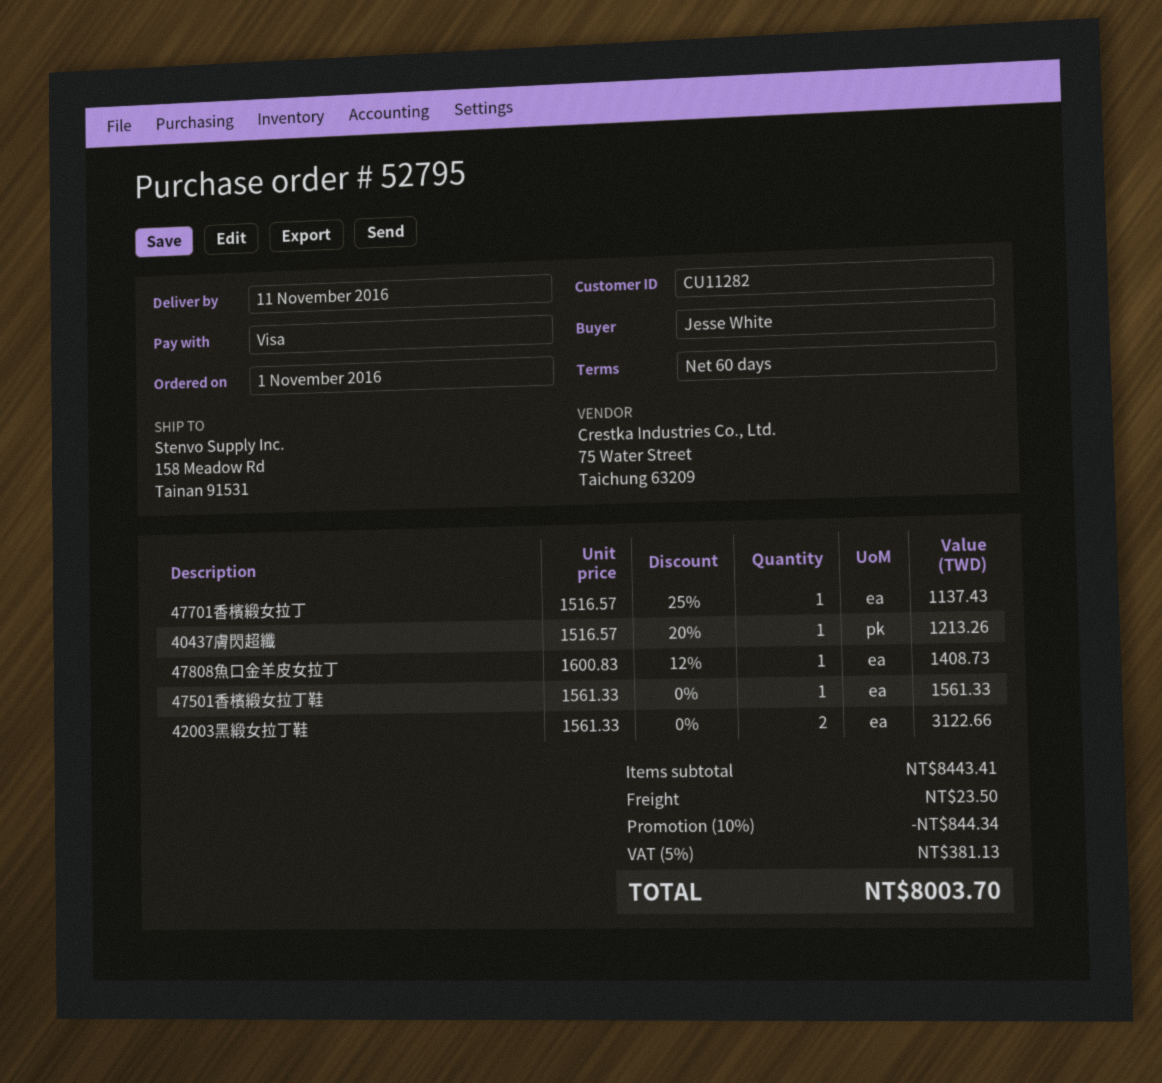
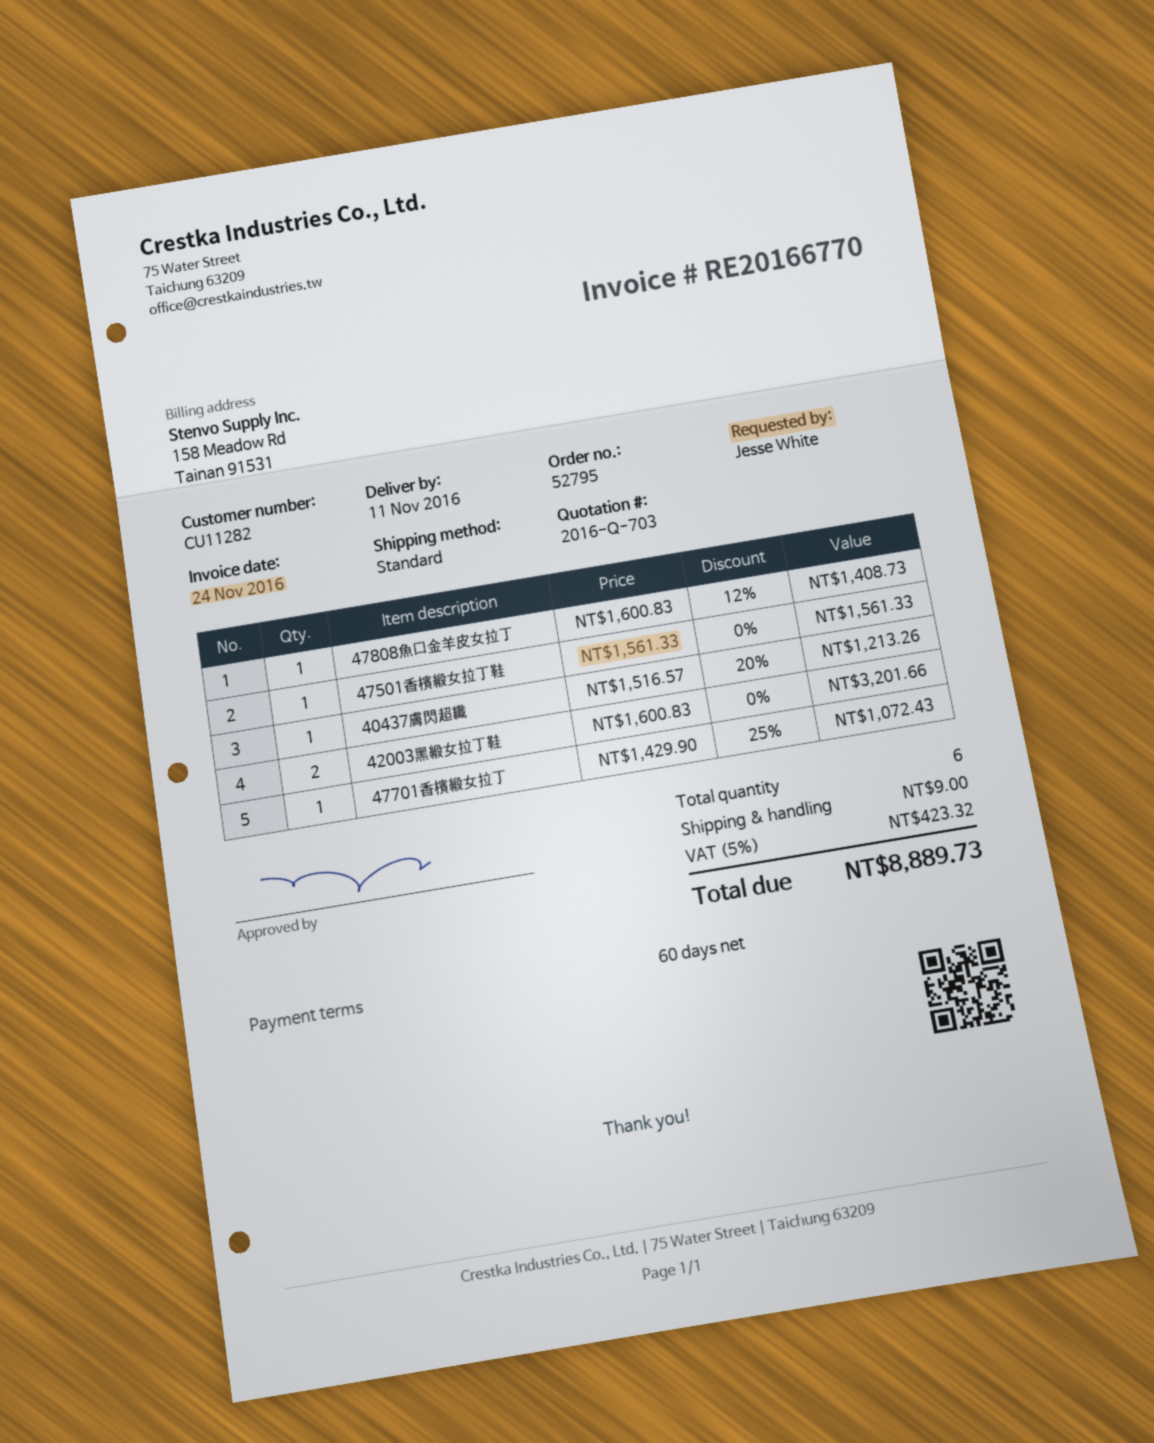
47701香檳緞女拉丁: 1 x 1516.57 - 25% = 1137.43 -> 1 x 1429.90 - 25% = 1072.43
42003黑緞女拉丁鞋: 2 x 1561.33 = 3122.66 -> 2 x 1600.83 = 3201.66
discount: 10% = 844.34 -> none
shipping: 23.50 -> 9.00
tax: 5% = 381.13 -> 5% = 423.32
total: 8003.70 -> 8889.73

